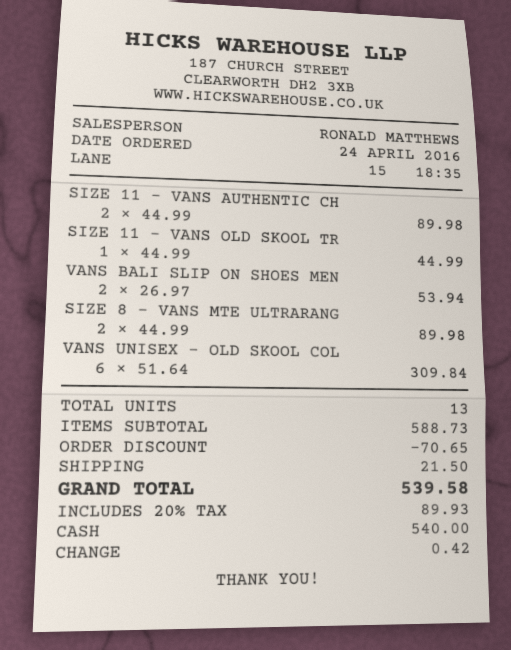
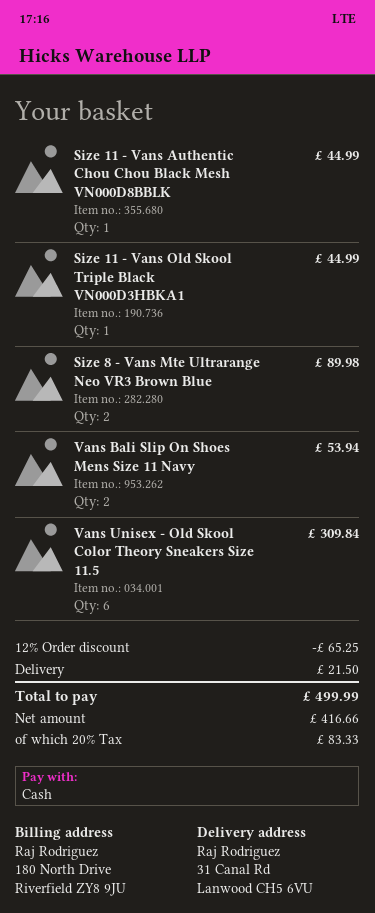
SIZE 11 - VANS AUTHENTIC CH: 2 for 89.98 -> 1 for 44.99
discount: 70.65 -> 65.25
tax: 20% = 89.93 -> 20% = 83.33
total: 539.58 -> 499.99

